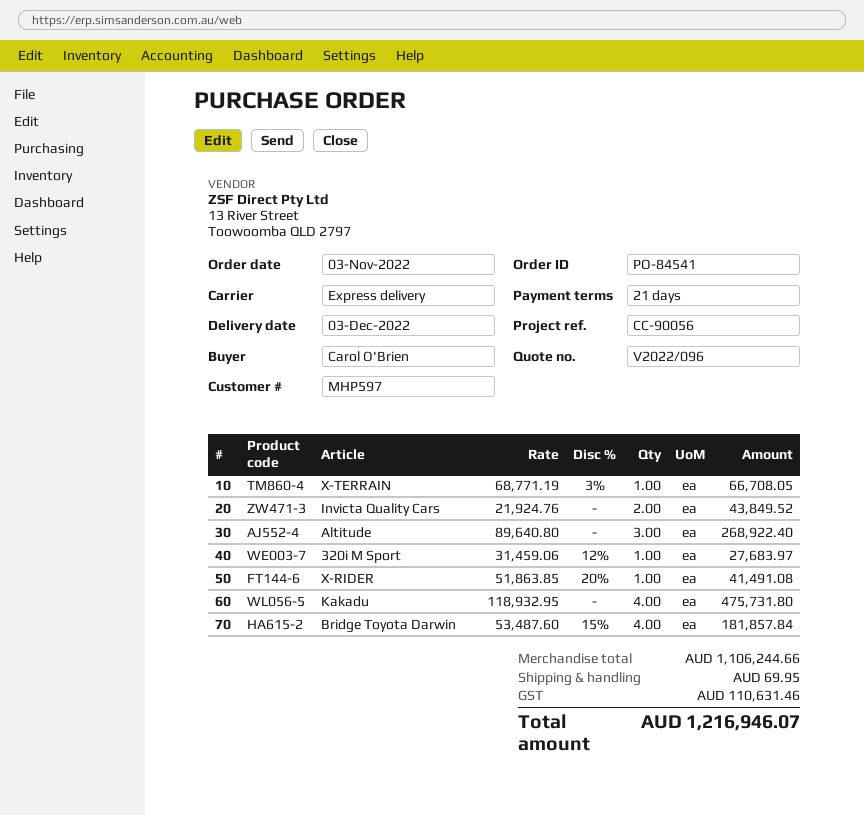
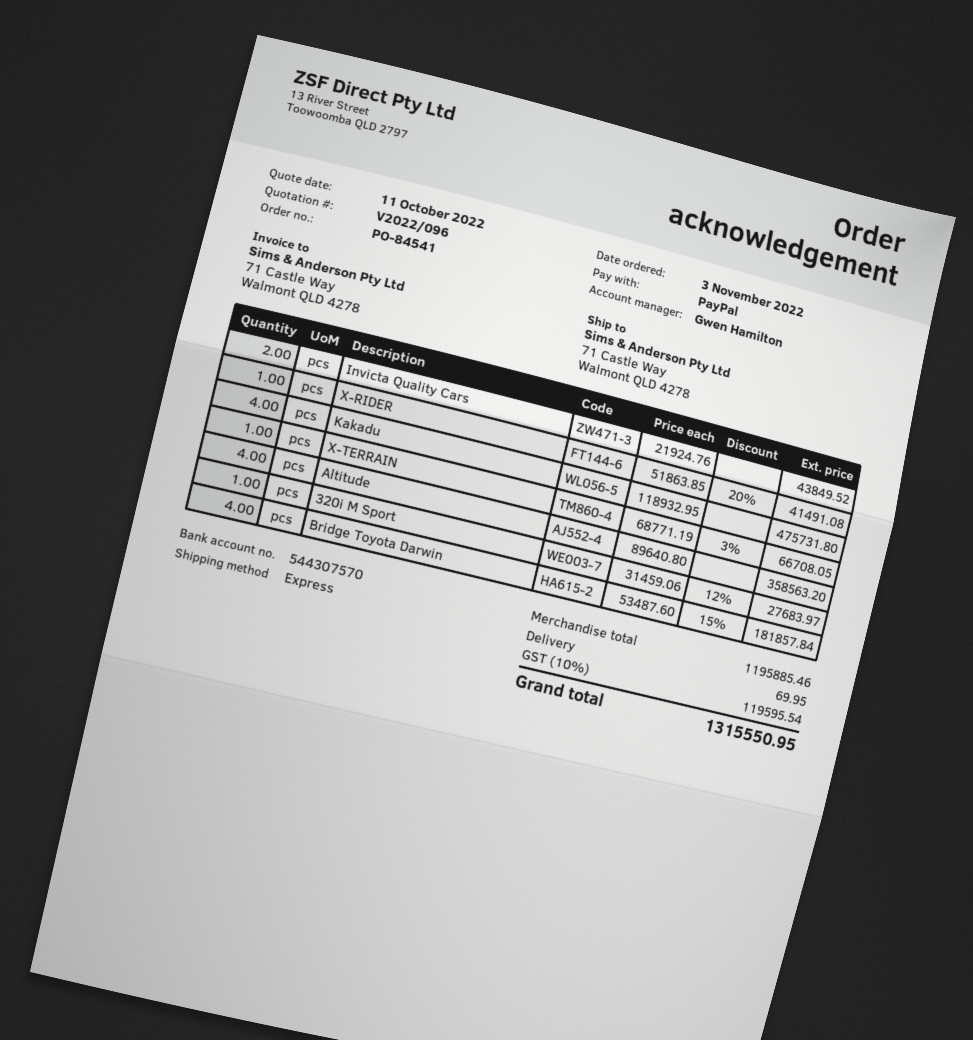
Altitude: 3 x 89640.80 = 268922.40 -> 4 x 89640.80 = 358563.20
subtotal: 1106244.66 -> 1195885.46
tax: 110631.46 -> 119595.54
total: 1216946.07 -> 1315550.95

